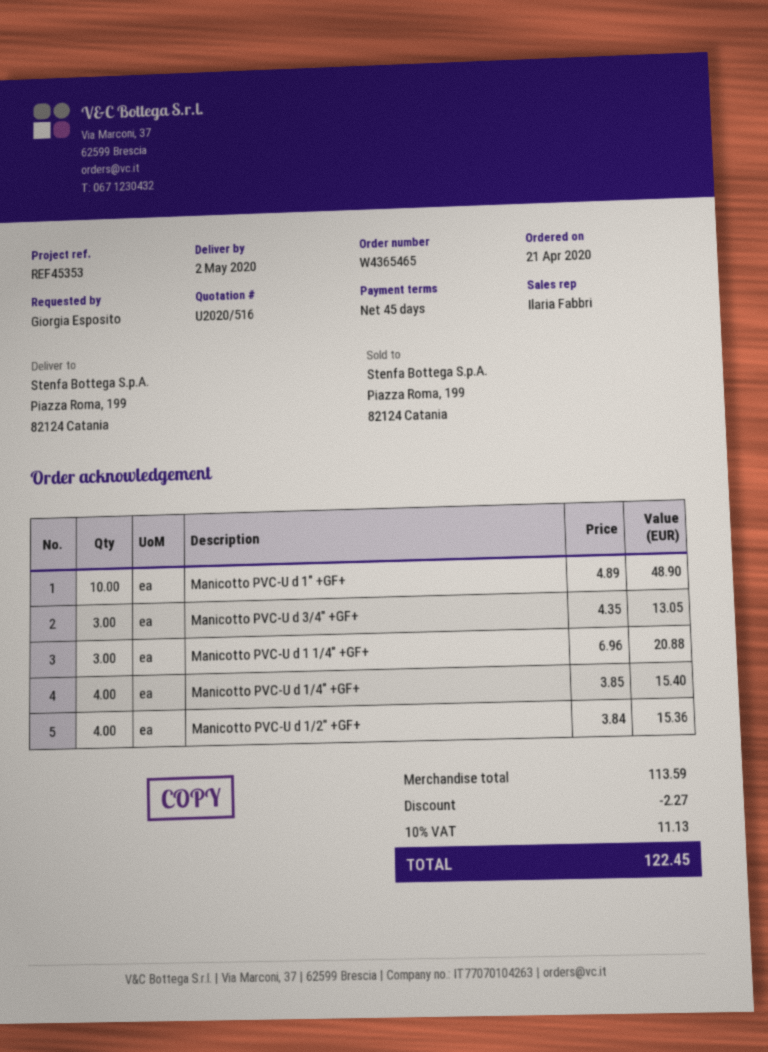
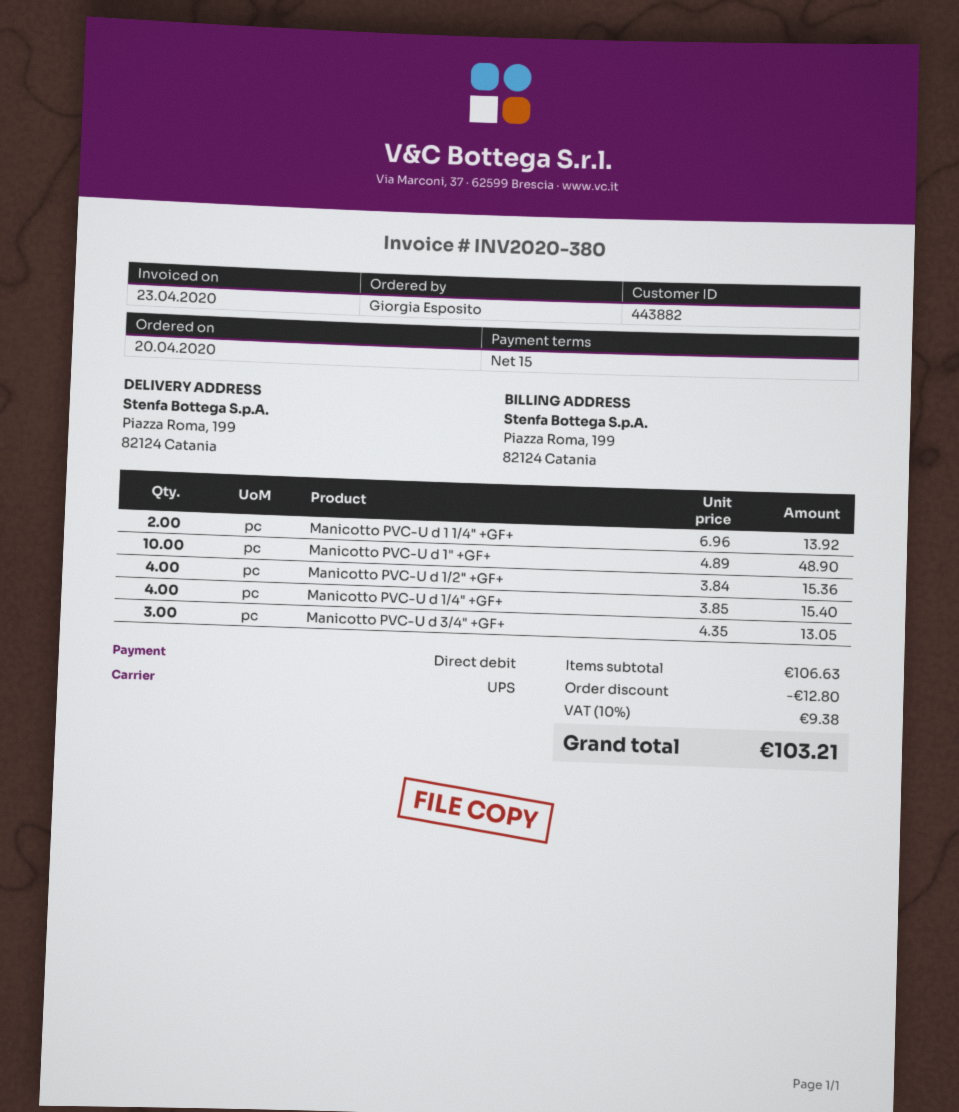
order date: 2020-04-21 -> 2020-04-20
payment terms: 45 days -> 15 days
Manicotto PVC-U d 1 1/4" +GF+: 3 x 6.96 = 20.88 -> 2 x 6.96 = 13.92
subtotal: 113.59 -> 106.63
discount: 2.27 -> 12.80
tax: 10% = 11.13 -> 10% = 9.38
total: 122.45 -> 103.21

